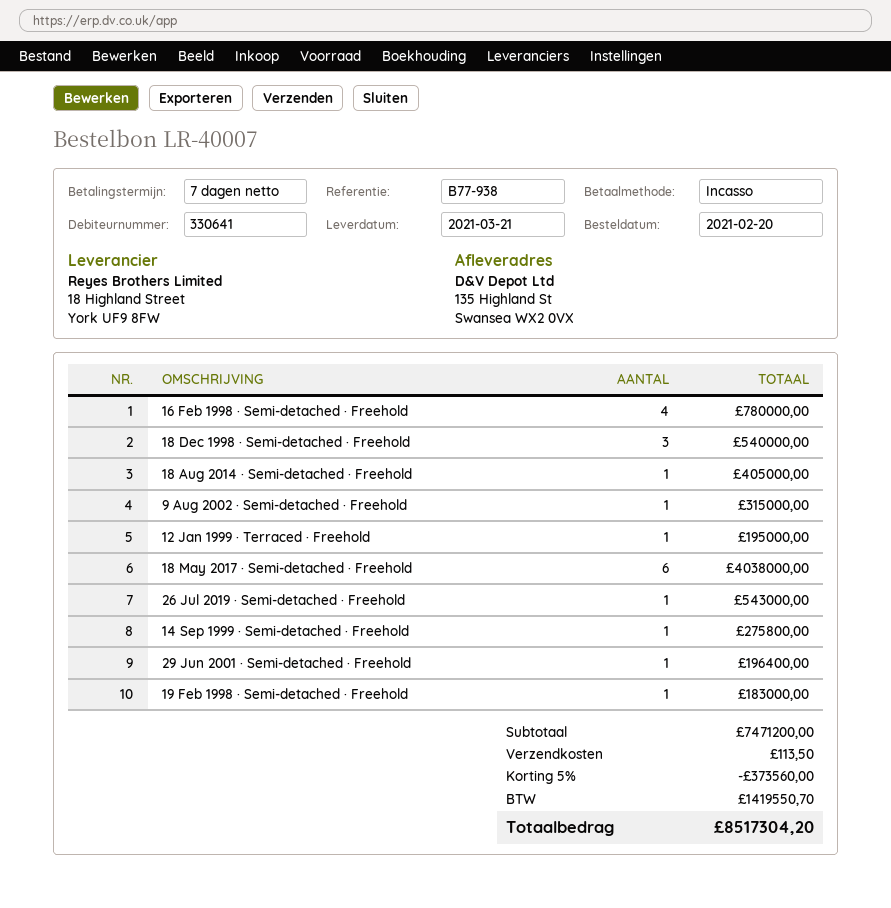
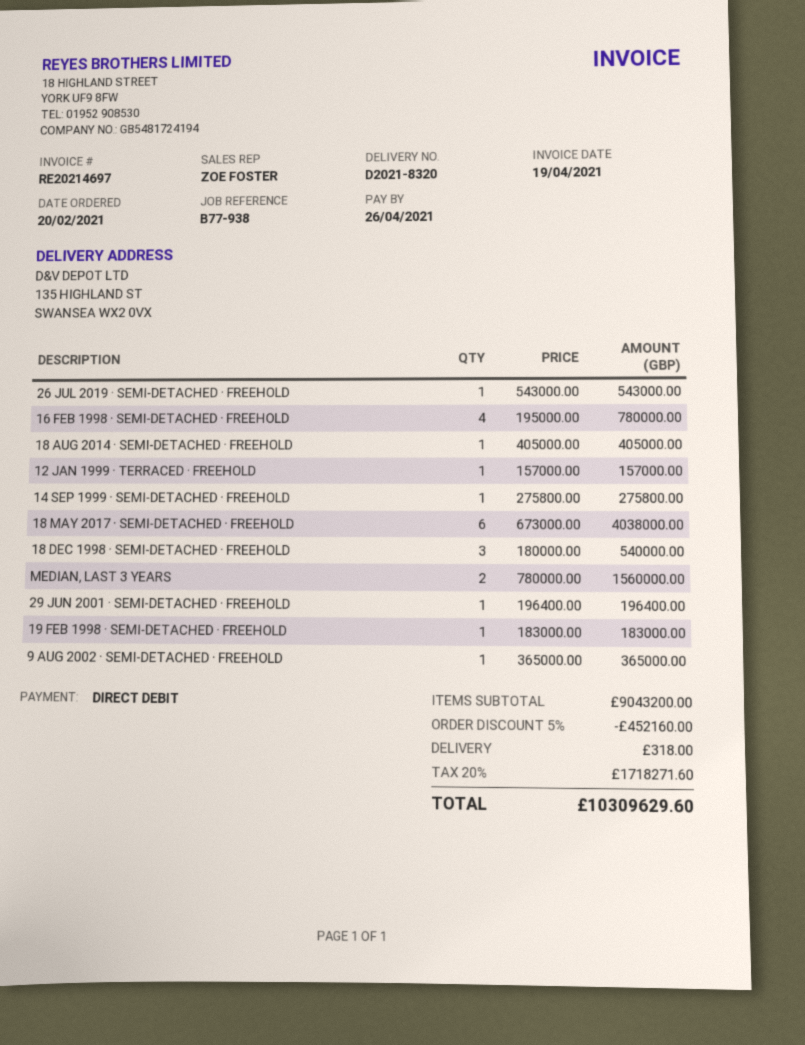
9 Aug 2002 · Semi-detached · Freehold: 1 for 315000.00 -> 1 for 365000.00
12 Jan 1999 · Terraced · Freehold: 1 for 195000.00 -> 1 for 157000.00
MEDIAN, LAST 3 YEARS: none -> 2 for 1560000.00
subtotal: 7471200.00 -> 9043200.00
discount: 5% = 373560.00 -> 5% = 452160.00
shipping: 113.50 -> 318.00
tax: 1419550.70 -> 1718271.60
total: 8517304.20 -> 10309629.60

